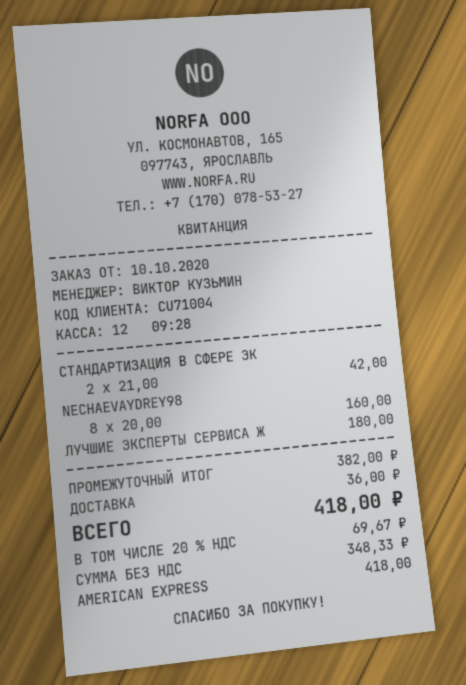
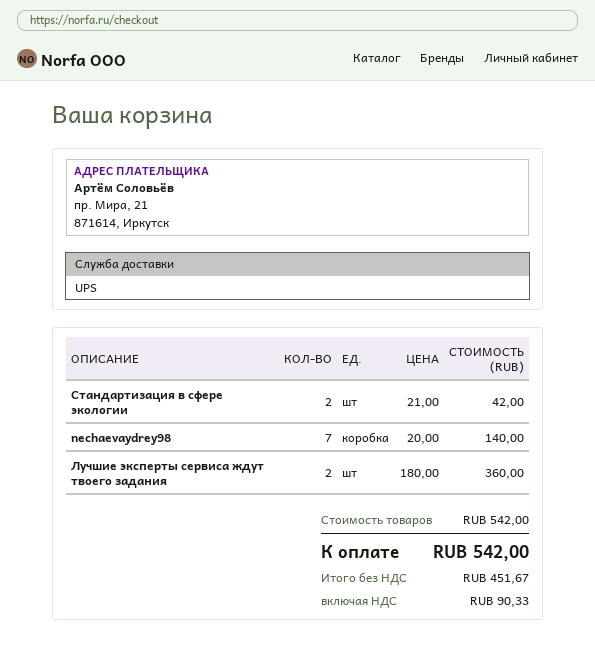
NECHAEVAYDREY98: 8 x 20.00 = 160.00 -> 7 x 20.00 = 140.00
ЛУЧШИЕ ЭКСПЕРТЫ СЕРВИСА Ж: 1 x 180.00 = 180.00 -> 2 x 180.00 = 360.00
subtotal: 382.00 -> 542.00
shipping: 36.00 -> none
net: 348.33 -> 451.67
tax: 69.67 -> 90.33
total: 418.00 -> 542.00

